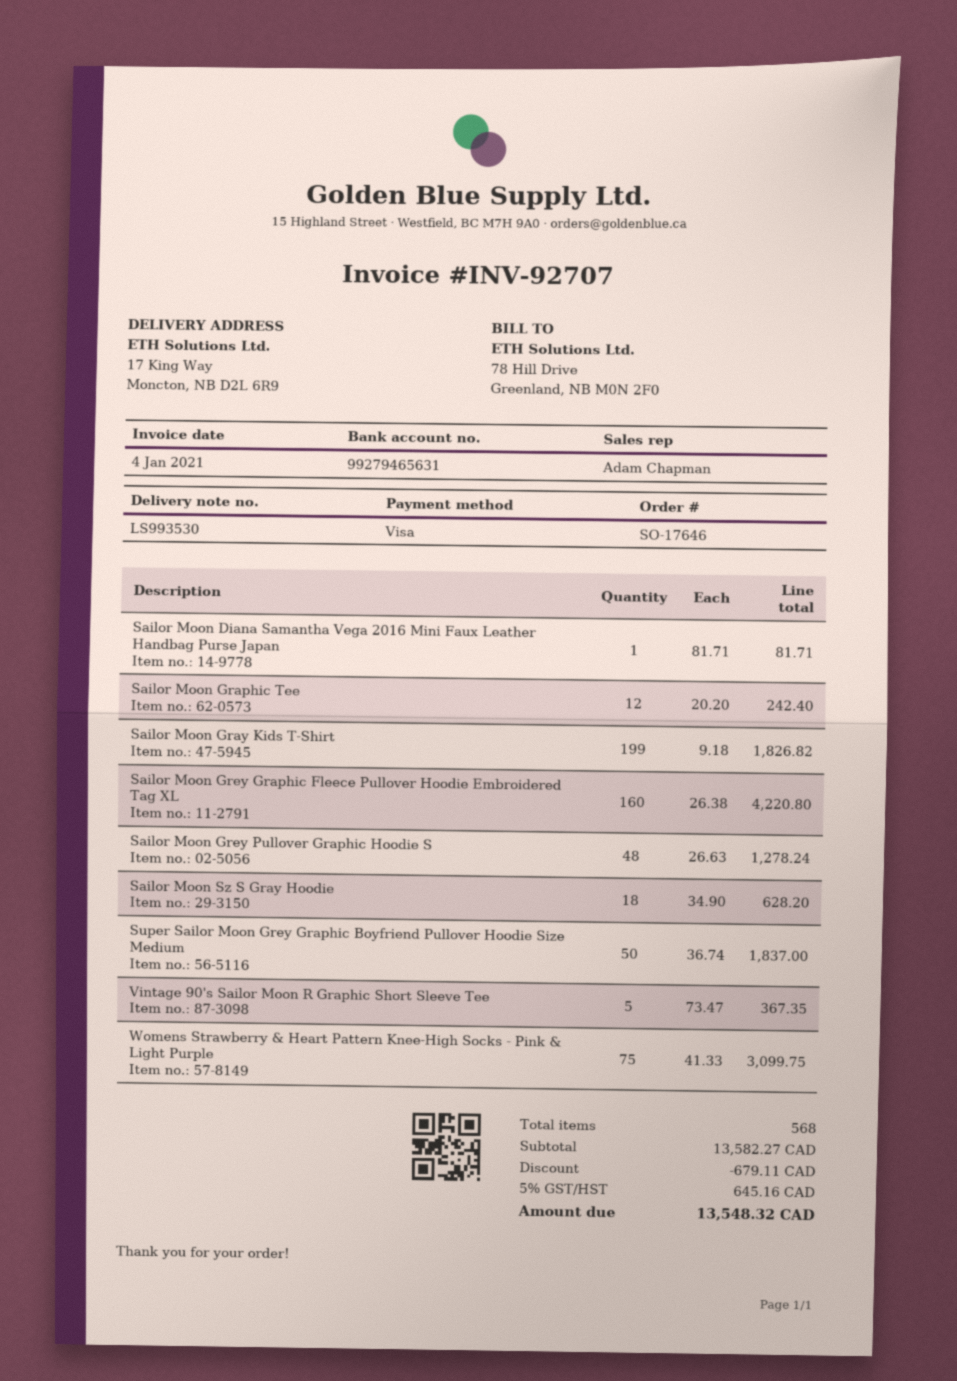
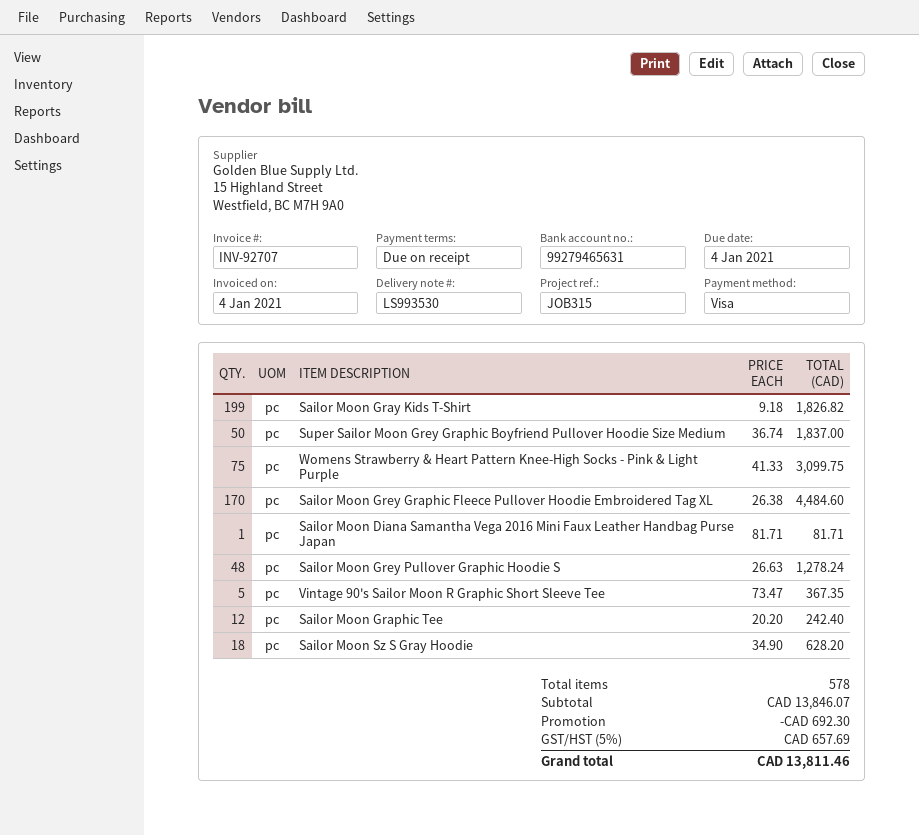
Sailor Moon Grey Graphic Fleece Pullover Hoodie Embroidered Tag XL: 160 x 26.38 = 4220.80 -> 170 x 26.38 = 4484.60
total quantity: 568 -> 578
subtotal: 13582.27 -> 13846.07
discount: 679.11 -> 692.30
tax: 5% = 645.16 -> 5% = 657.69
total: 13548.32 -> 13811.46

